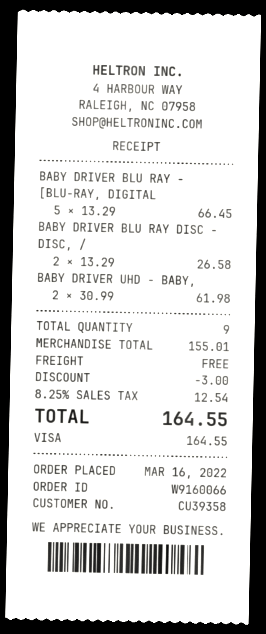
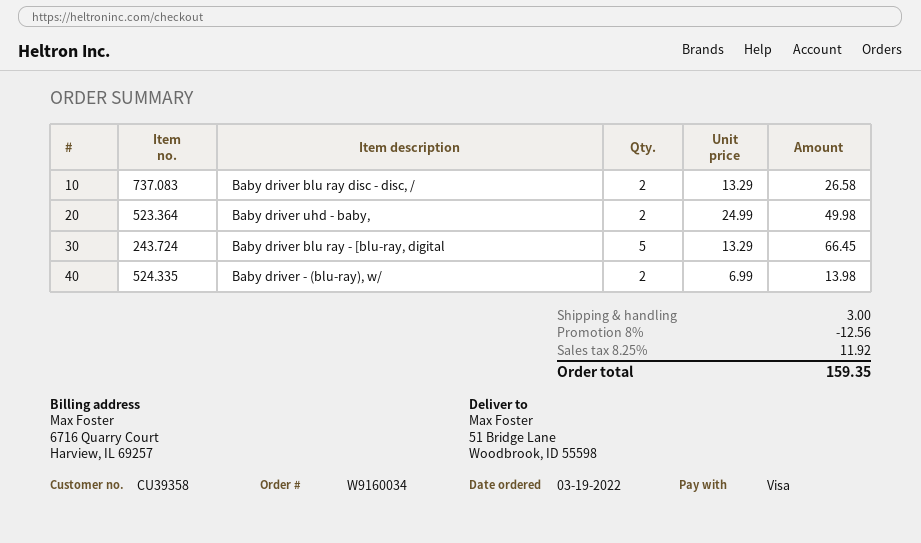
order number: W9160066 -> W9160034
order date: 2022-03-16 -> 2022-03-19
BABY DRIVER UHD - BABY,: 2 x 30.99 = 61.98 -> 2 x 24.99 = 49.98
Baby driver - (blu-ray), w/: none -> 2 x 6.99 = 13.98
discount: 3.00 -> 12.56
shipping: 0.00 -> 3.00
tax: 8.25% = 12.54 -> 8.25% = 11.92
total: 164.55 -> 159.35

